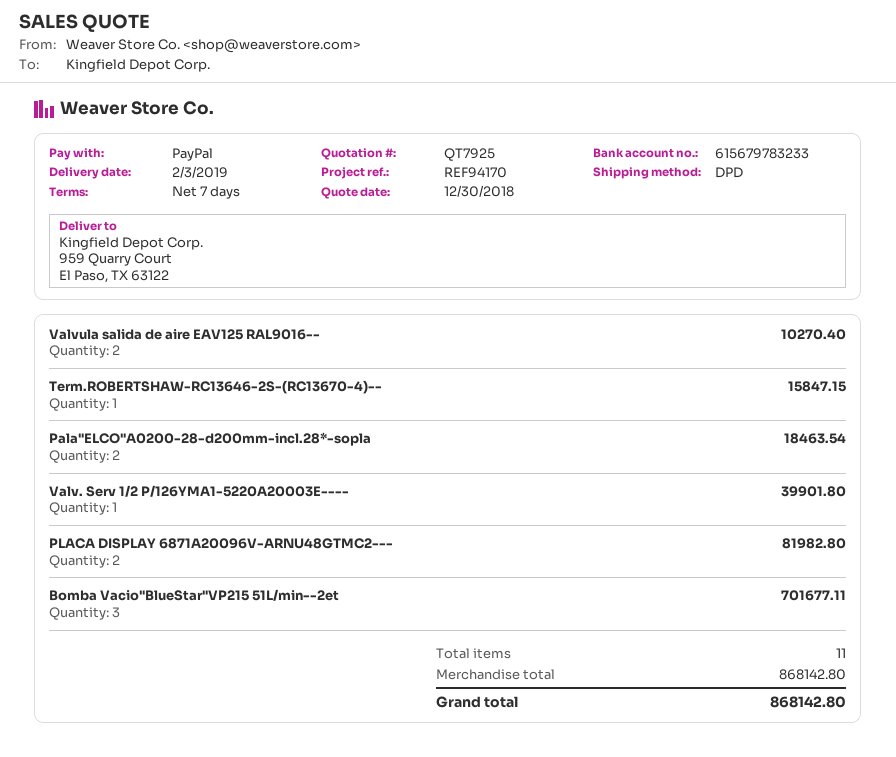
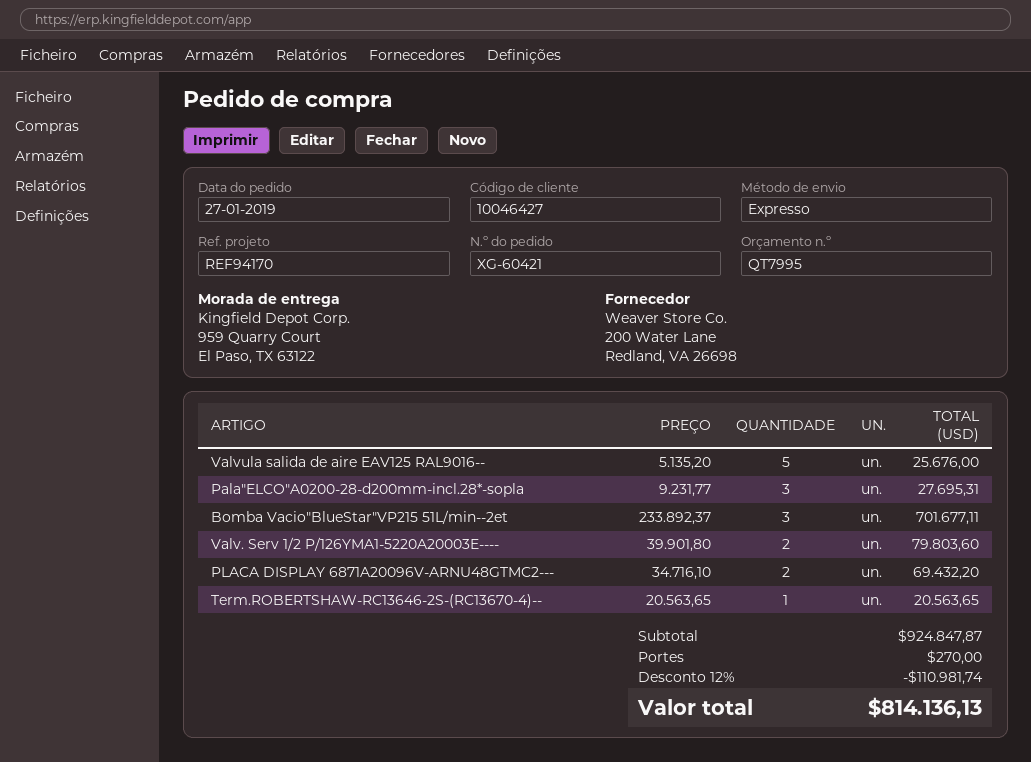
quote number: QT7925 -> QT7995
shipping method: DPD -> express
Valvula salida de aire EAV125 RAL9016--: 2 for 10270.40 -> 5 for 25676.00
Term.ROBERTSHAW-RC13646-2S-(RC13670-4)--: 1 for 15847.15 -> 1 for 20563.65
Pala"ELCO"A0200-28-d200mm-incl.28*-sopla: 2 for 18463.54 -> 3 for 27695.31
Valv. Serv 1/2 P/126YMA1-5220A20003E----: 1 for 39901.80 -> 2 for 79803.60
PLACA DISPLAY 6871A20096V-ARNU48GTMC2---: 2 for 81982.80 -> 2 for 69432.20
subtotal: 868142.80 -> 924847.87
discount: none -> 12% = 110981.74
shipping: none -> 270.00
total: 868142.80 -> 814136.13

